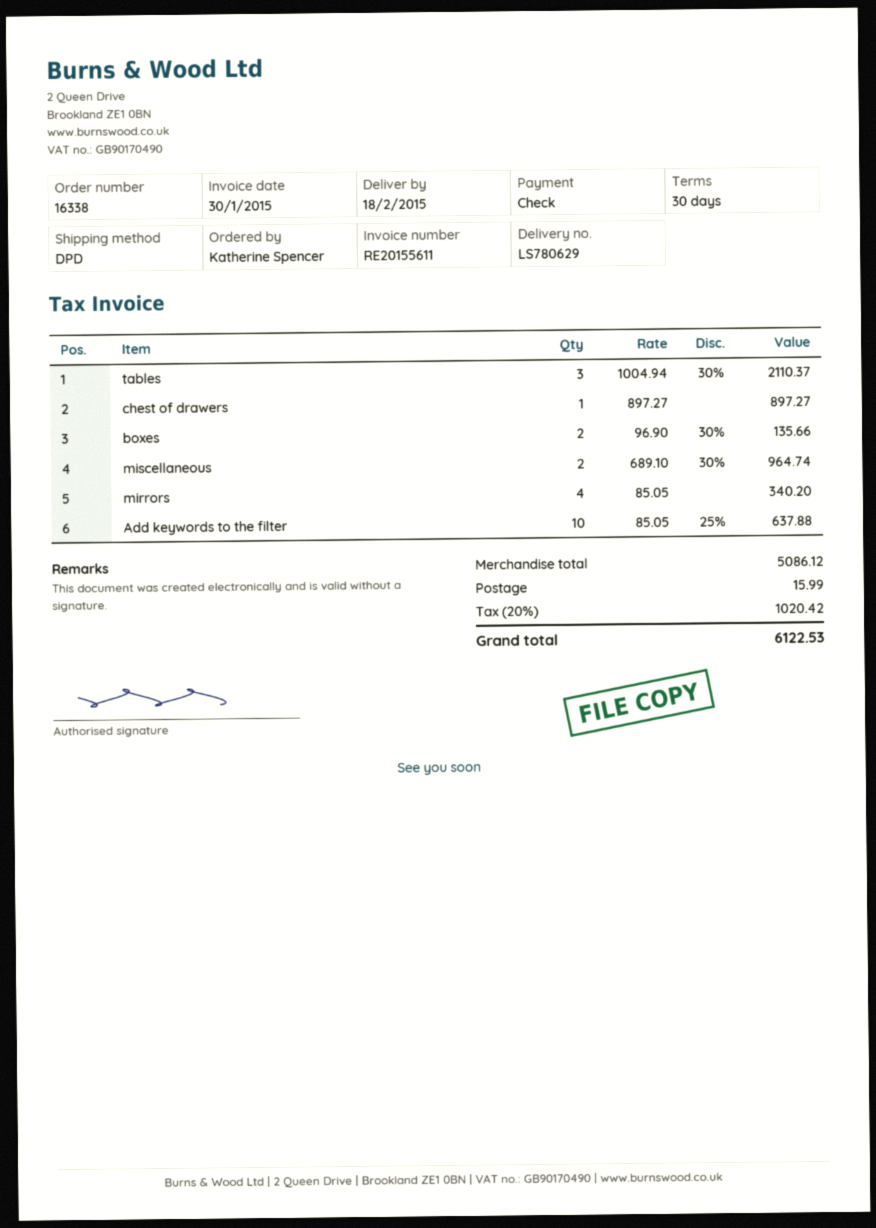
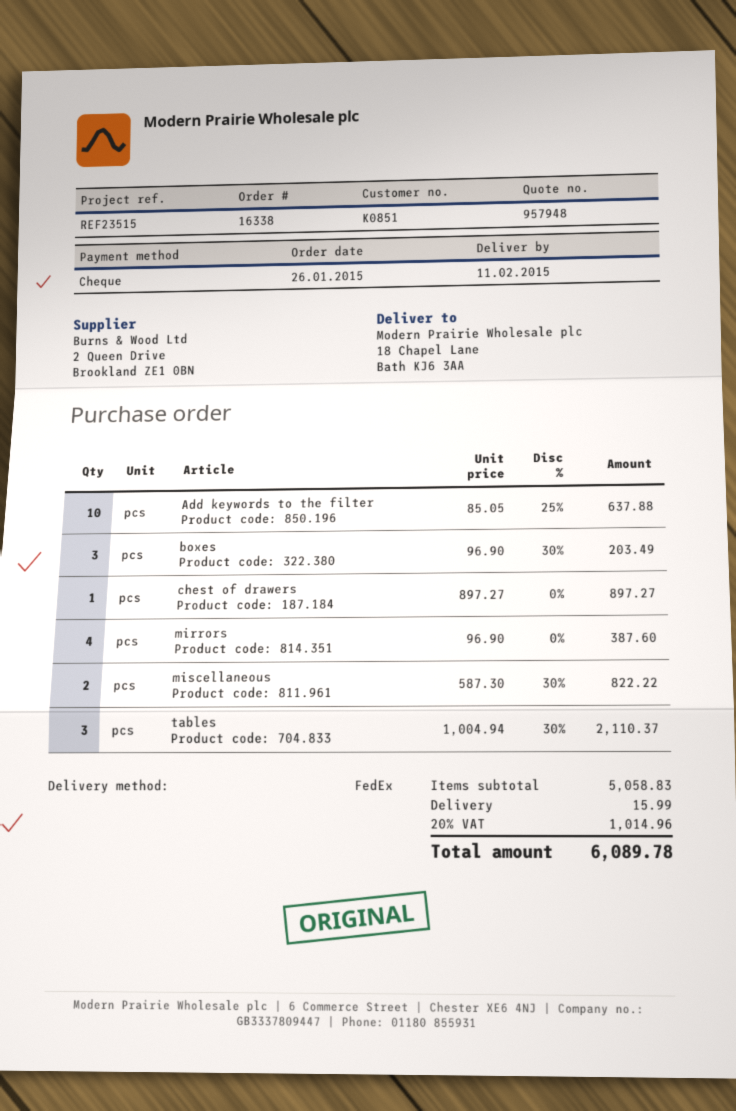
delivery date: 2015-02-18 -> 2015-02-11
shipping method: DPD -> FedEx
boxes: 2 x 96.90 - 30% = 135.66 -> 3 x 96.90 - 30% = 203.49
miscellaneous: 2 x 689.10 - 30% = 964.74 -> 2 x 587.30 - 30% = 822.22
mirrors: 4 x 85.05 = 340.20 -> 4 x 96.90 = 387.60
subtotal: 5086.12 -> 5058.83
tax: 20% = 1020.42 -> 20% = 1014.96
total: 6122.53 -> 6089.78

